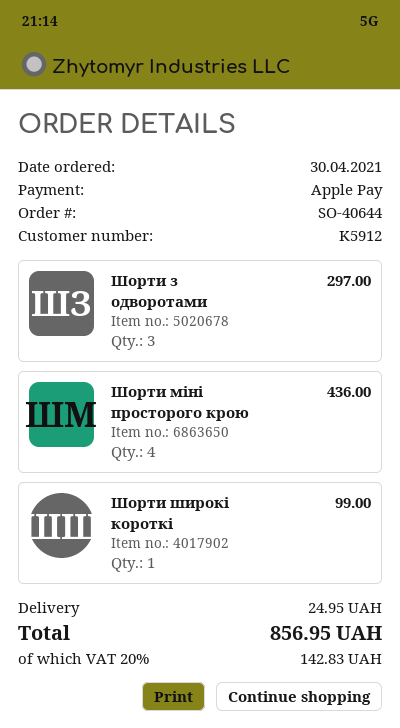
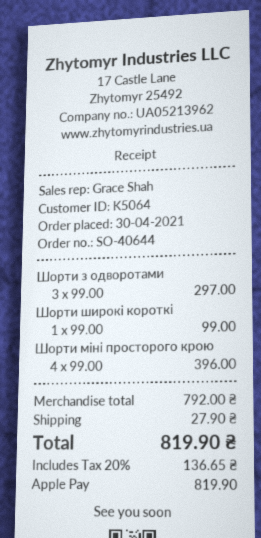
customer number: K5912 -> K5064
Шорти міні просторого крою: 4 for 436.00 -> 4 for 396.00
shipping: 24.95 -> 27.90
tax: 20% = 142.83 -> 20% = 136.65
total: 856.95 -> 819.90

